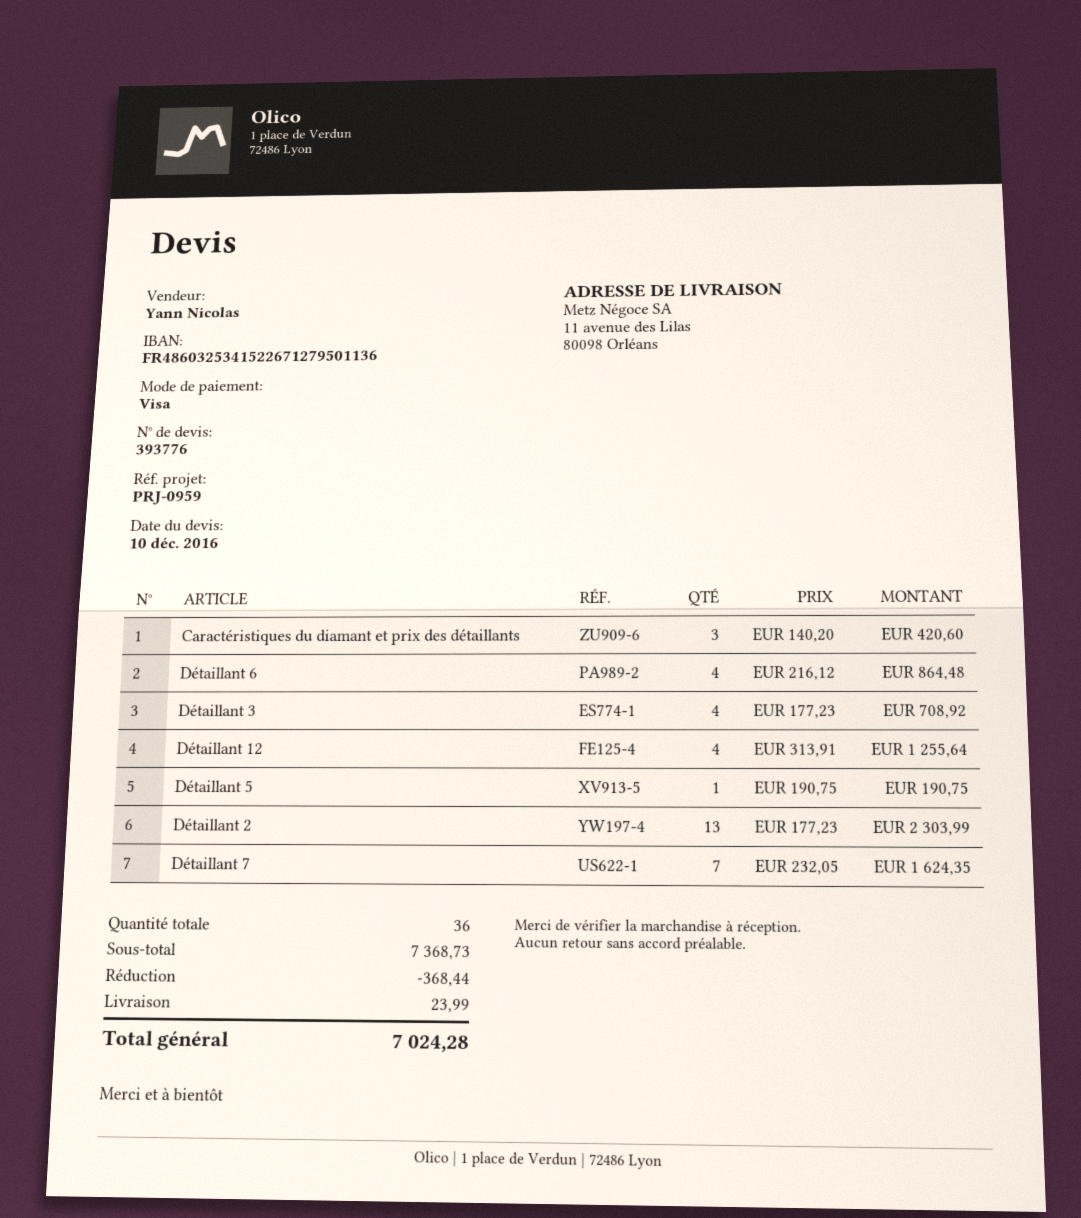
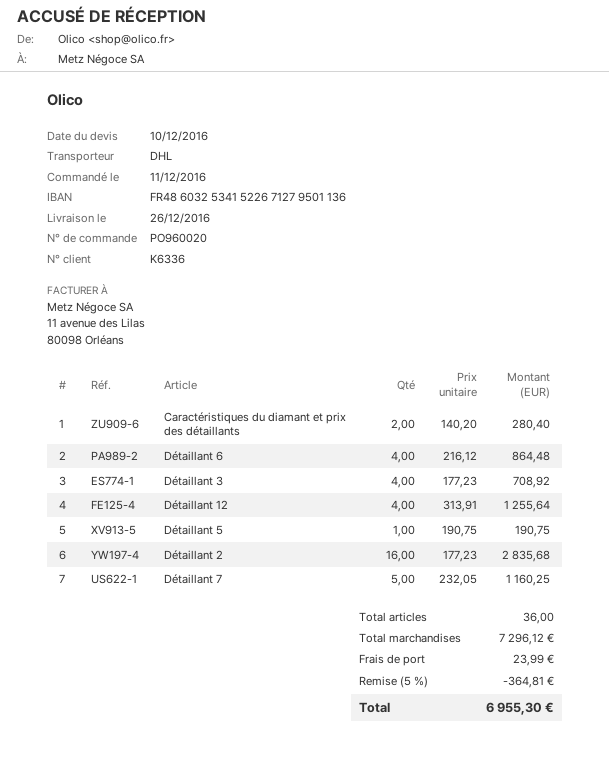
Caractéristiques du diamant et prix des détaillants: 3 x 140.20 = 420.60 -> 2 x 140.20 = 280.40
Détaillant 2: 13 x 177.23 = 2303.99 -> 16 x 177.23 = 2835.68
Détaillant 7: 7 x 232.05 = 1624.35 -> 5 x 232.05 = 1160.25
subtotal: 7368.73 -> 7296.12
discount: 368.44 -> 364.81
total: 7024.28 -> 6955.30

